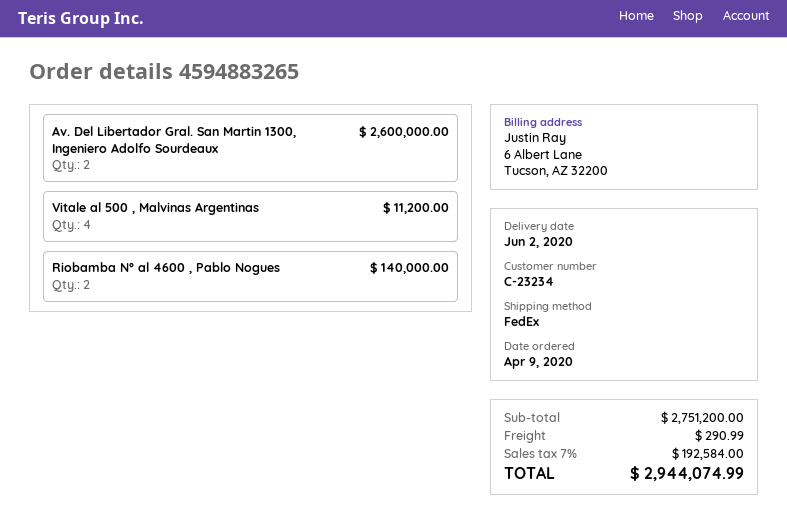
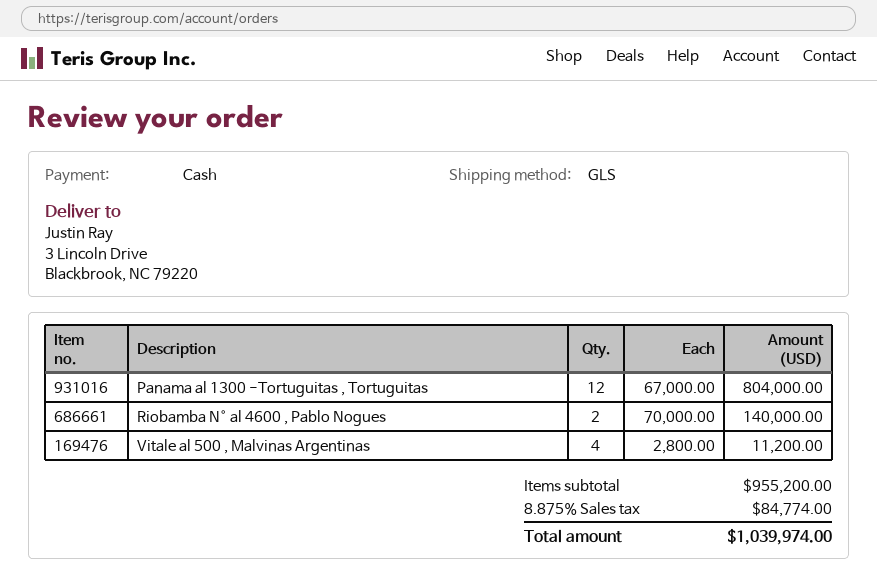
shipping method: FedEx -> GLS
Av. Del Libertador Gral. San Martin 1300, Ingeniero Adolfo Sourdeaux: 2 for 2600000.00 -> none
Panama al 1300 -Tortuguitas , Tortuguitas: none -> 12 for 804000.00
subtotal: 2751200.00 -> 955200.00
shipping: 290.99 -> none
tax: 7% = 192584.00 -> 8.875% = 84774.00
total: 2944074.99 -> 1039974.00

